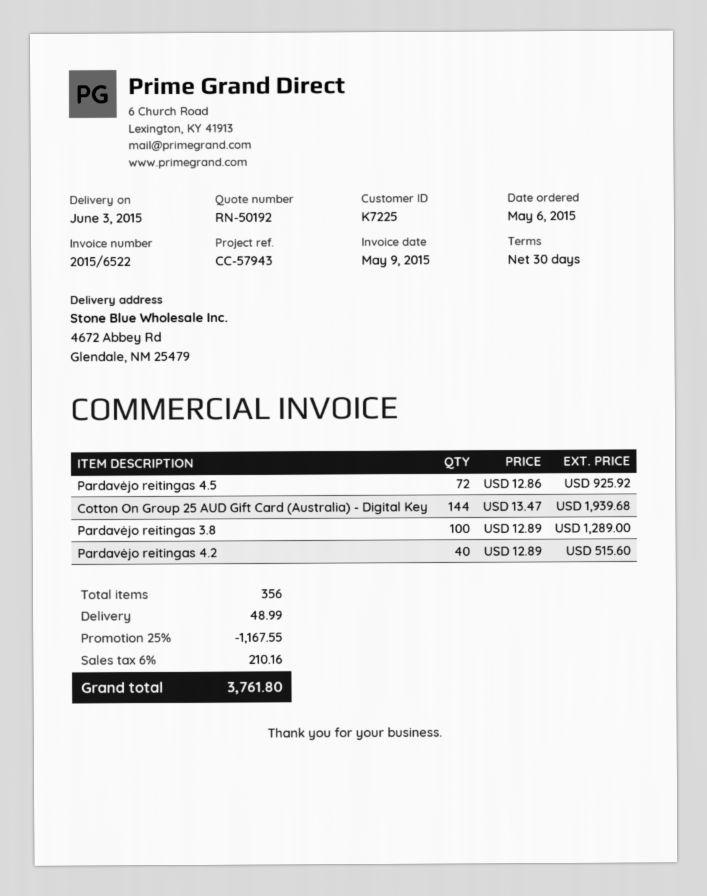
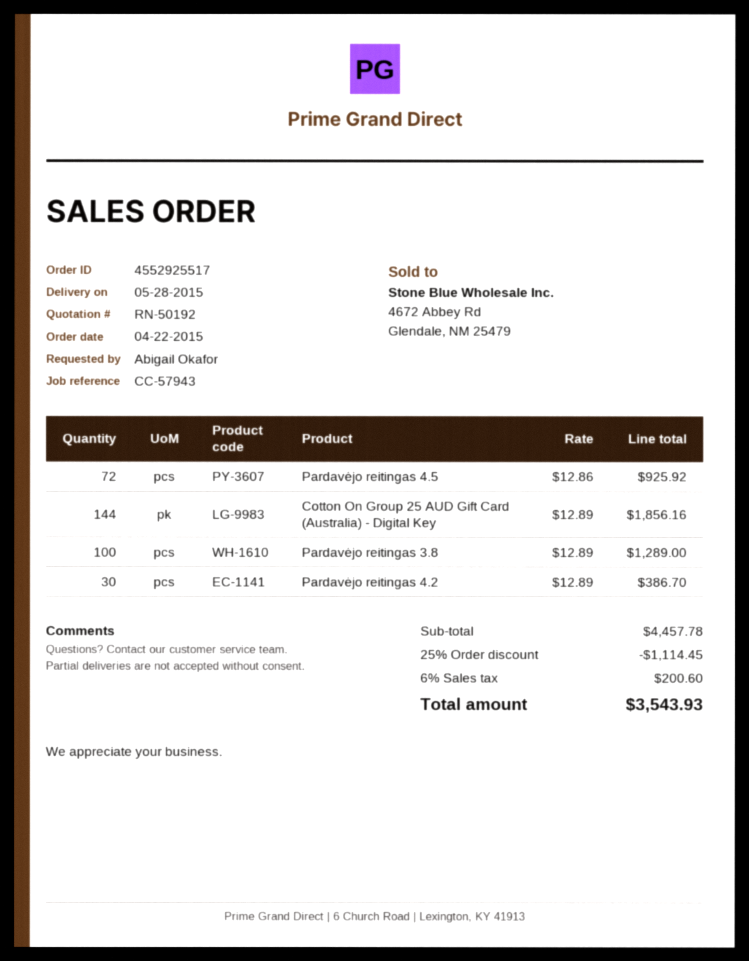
order date: 2015-05-06 -> 2015-04-22
delivery date: 2015-06-03 -> 2015-05-28
Cotton On Group 25 AUD Gift Card (Australia) - Digital Key: 144 x 13.47 = 1939.68 -> 144 x 12.89 = 1856.16
Pardavėjo reitingas 4.2: 40 x 12.89 = 515.60 -> 30 x 12.89 = 386.70
discount: 25% = 1167.55 -> 25% = 1114.45
shipping: 48.99 -> none
tax: 6% = 210.16 -> 6% = 200.60
total: 3761.80 -> 3543.93

